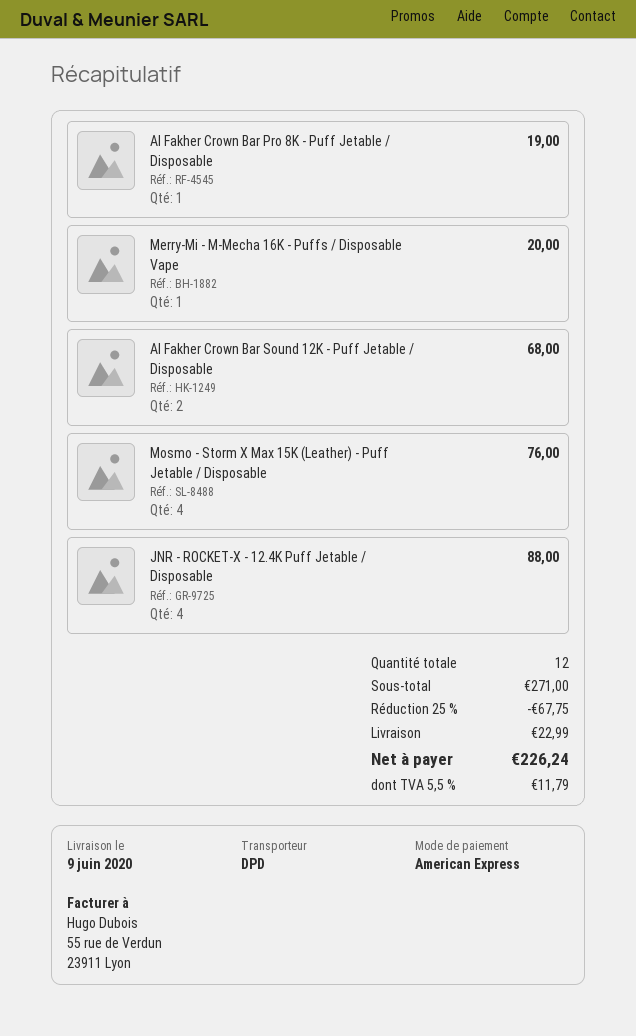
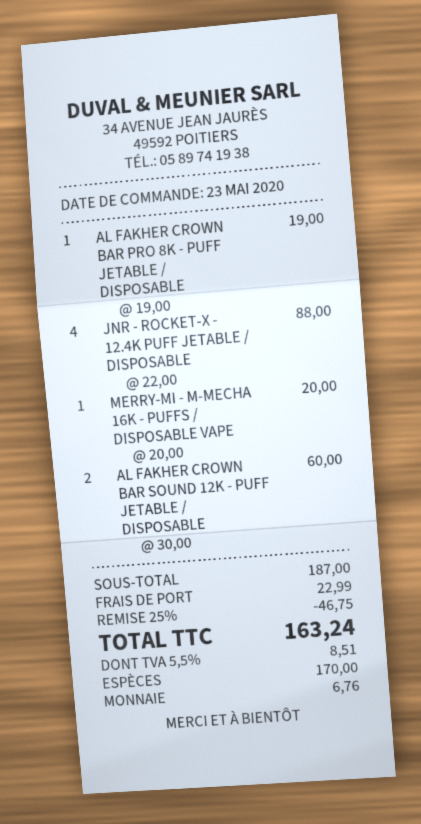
payment method: American Express -> cash
Al Fakher Crown Bar Sound 12K - Puff Jetable / Disposable: 2 for 68.00 -> 2 for 60.00
Mosmo - Storm X Max 15K (Leather) - Puff Jetable / Disposable: 4 for 76.00 -> none
subtotal: 271.00 -> 187.00
discount: 25% = 67.75 -> 25% = 46.75
tax: 5.5% = 11.79 -> 5.5% = 8.51
total: 226.24 -> 163.24

